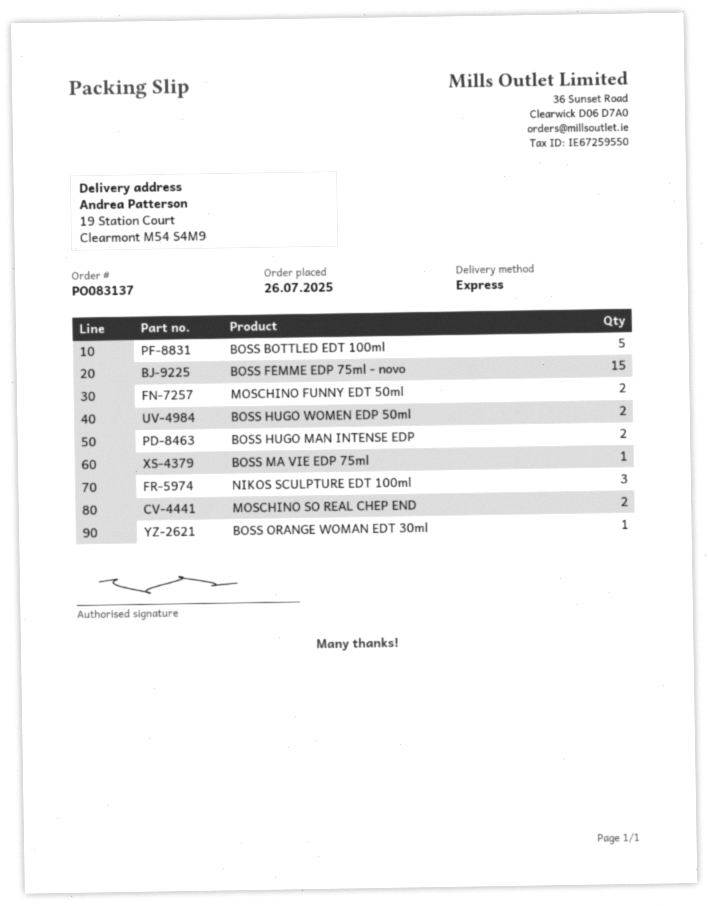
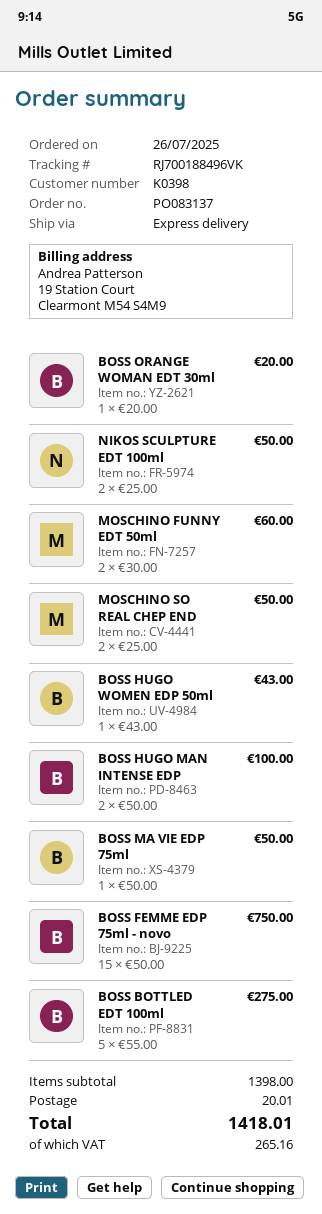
BOSS HUGO WOMEN EDP 50ml: 2 -> 1
NIKOS SCULPTURE EDT 100ml: 3 -> 2

